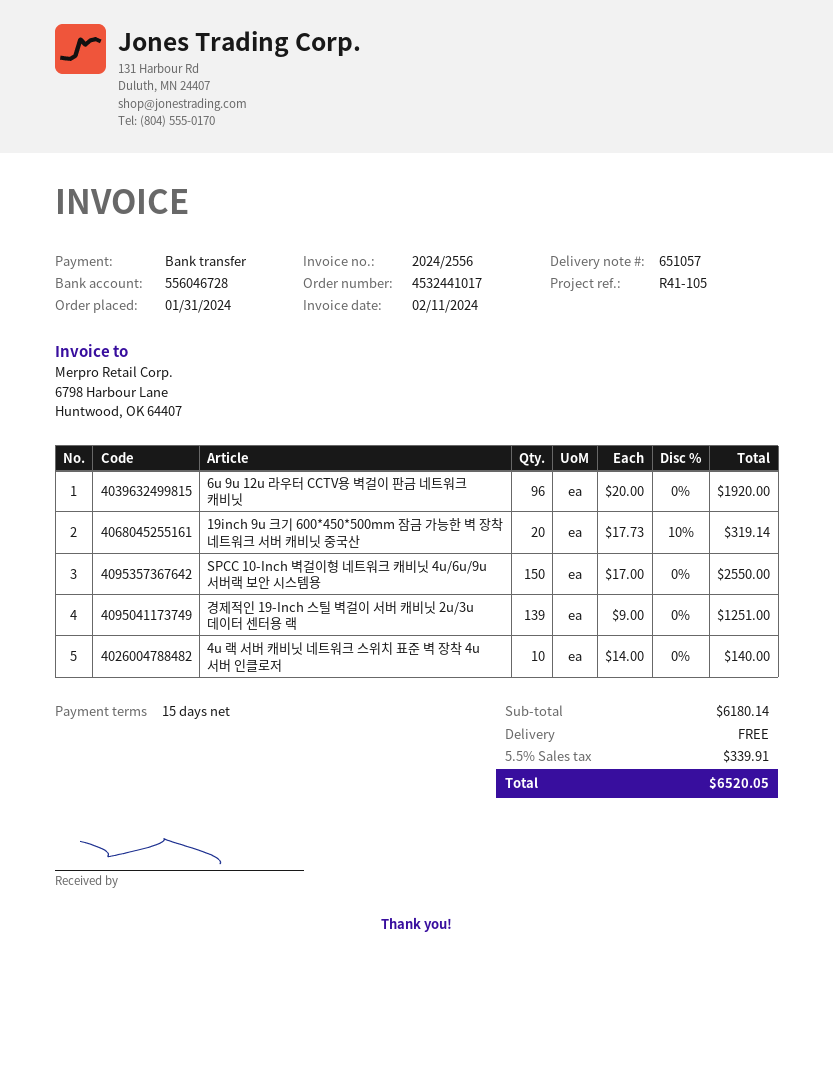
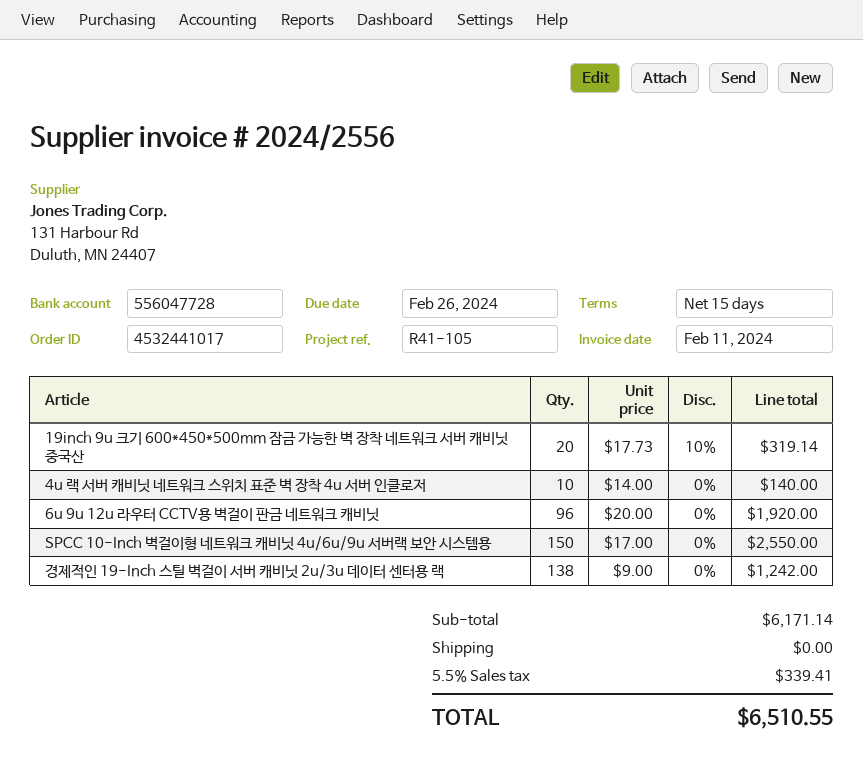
bank account: 556046728 -> 556047728
경제적인 19-Inch 스틸 벽걸이 서버 캐비닛 2u/3u 데이터 센터용 랙: 139 x 9.00 = 1251.00 -> 138 x 9.00 = 1242.00
subtotal: 6180.14 -> 6171.14
tax: 5.5% = 339.91 -> 5.5% = 339.41
total: 6520.05 -> 6510.55

